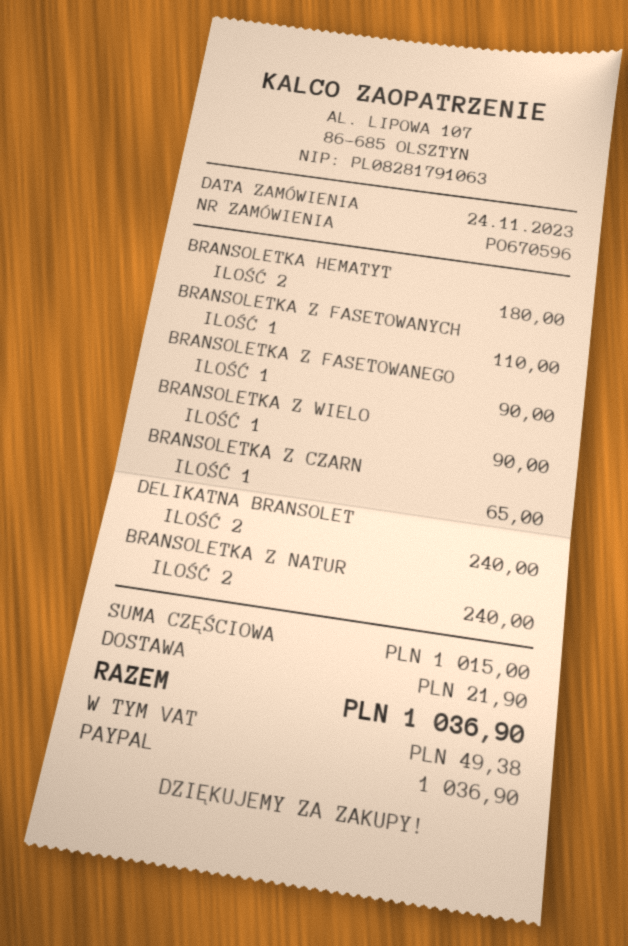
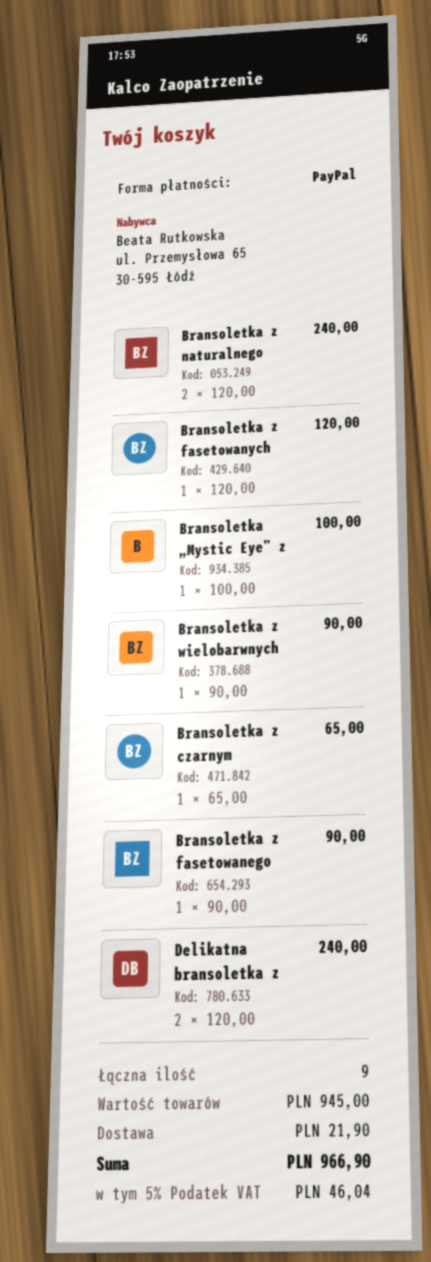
BRANSOLETKA HEMATYT: 2 for 180.00 -> none
BRANSOLETKA Z FASETOWANYCH: 1 for 110.00 -> 1 for 120.00
Bransoletka „Mystic Eye” z: none -> 1 for 100.00
subtotal: 1015.00 -> 945.00
tax: 49.38 -> 46.04
total: 1036.90 -> 966.90

